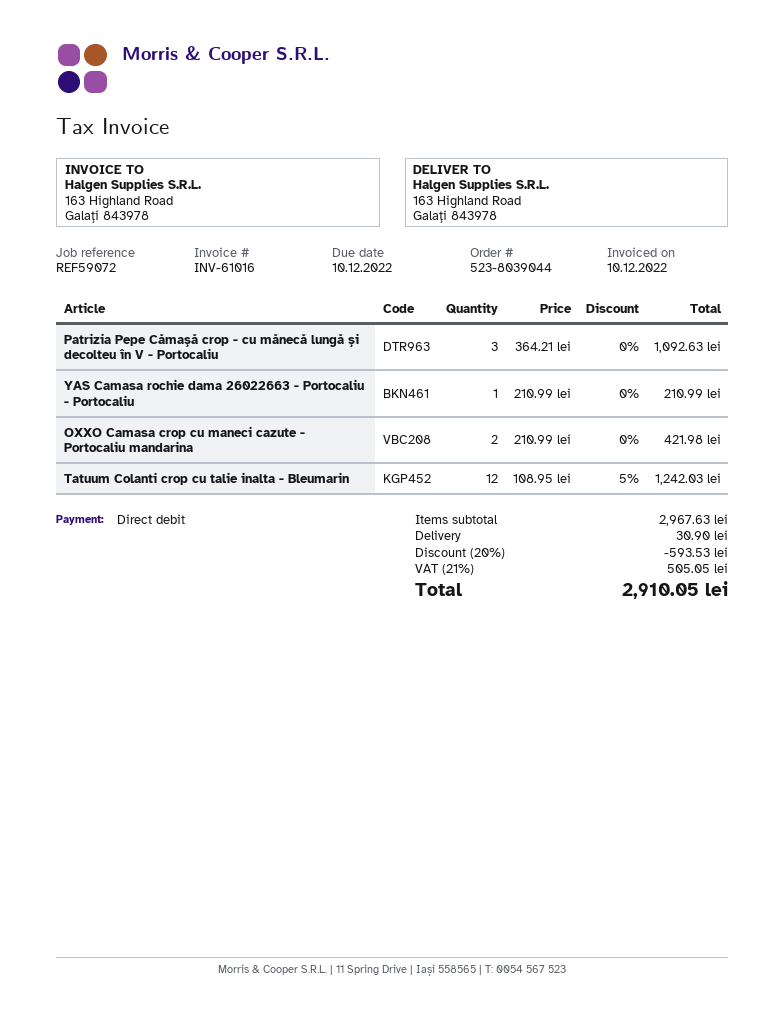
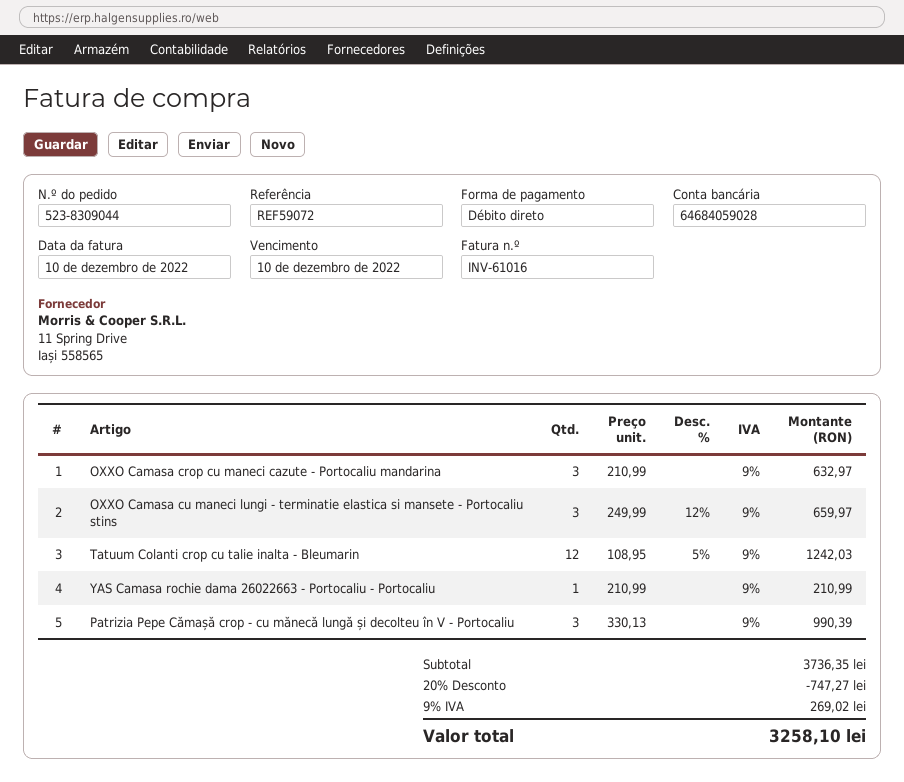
order number: 523-8039044 -> 523-8309044
Patrizia Pepe Cămașă crop - cu mănecă lungă și decolteu în V - Portocaliu: 3 x 364.21 = 1092.63 -> 3 x 330.13 = 990.39
OXXO Camasa crop cu maneci cazute - Portocaliu mandarina: 2 x 210.99 = 421.98 -> 3 x 210.99 = 632.97
OXXO Camasa cu maneci lungi - terminatie elastica si mansete - Portocaliu stins: none -> 3 x 249.99 - 12% = 659.97
subtotal: 2967.63 -> 3736.35
discount: 20% = 593.53 -> 20% = 747.27
shipping: 30.90 -> none
tax: 21% = 505.05 -> 9% = 269.02
total: 2910.05 -> 3258.10

